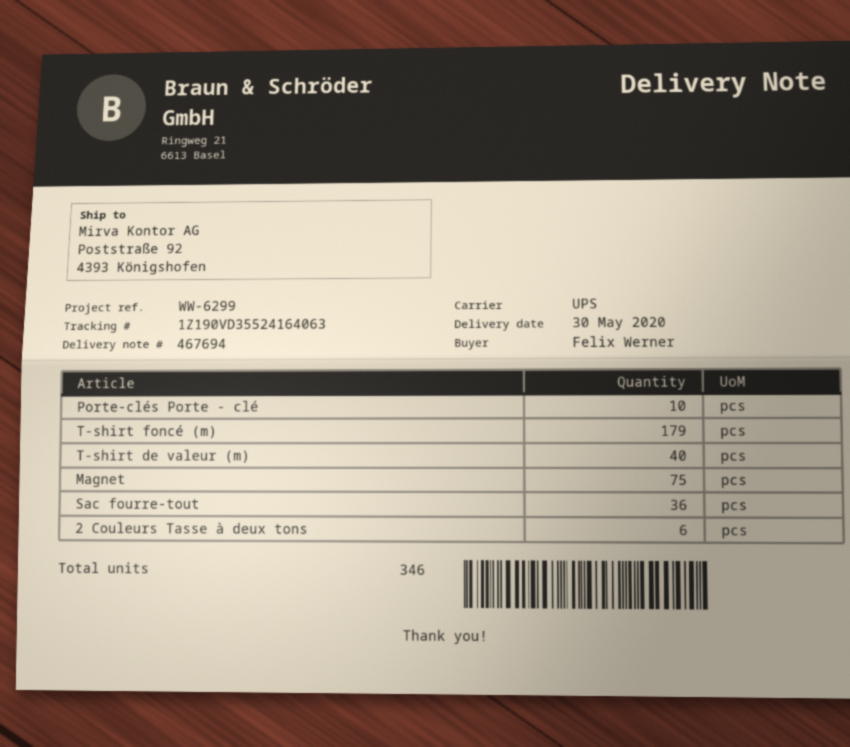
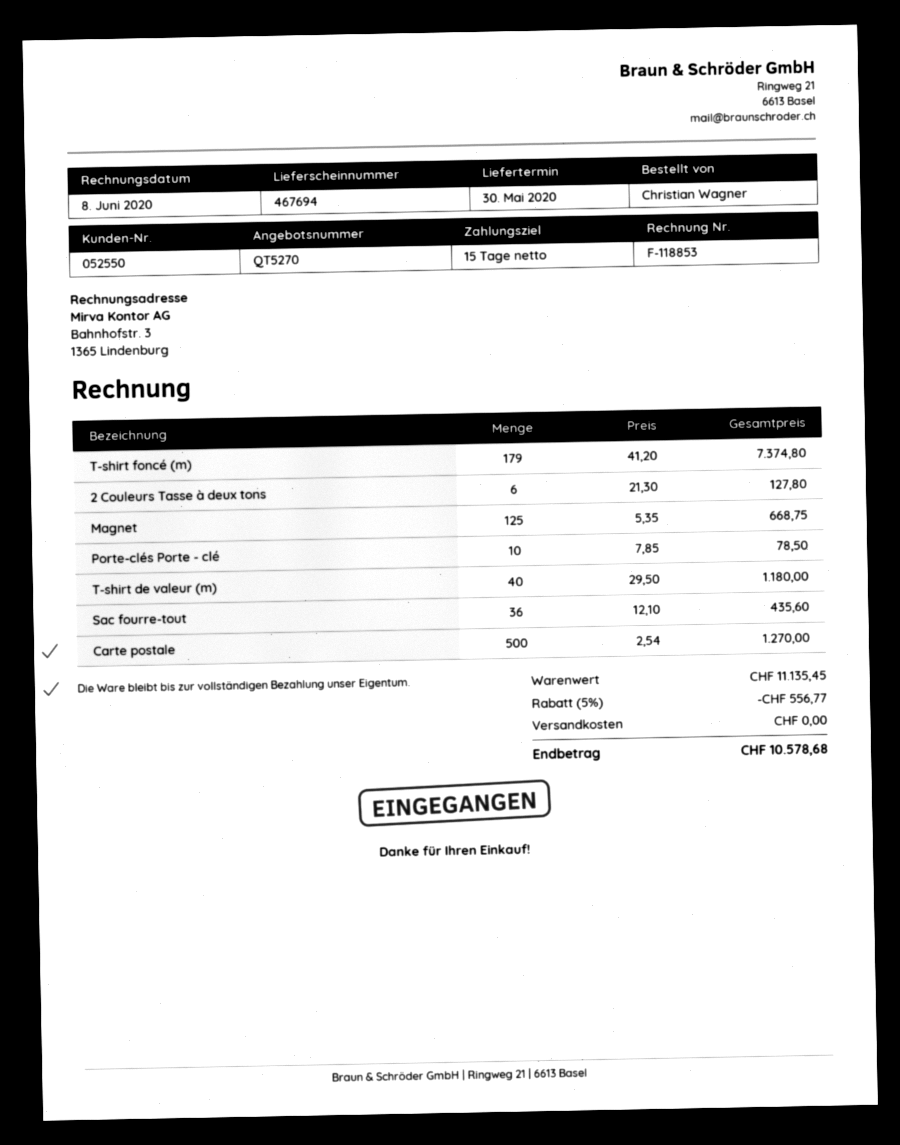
ordered by: Felix Werner -> Christian Wagner
Magnet: 75 -> 125
Carte postale: none -> 500

